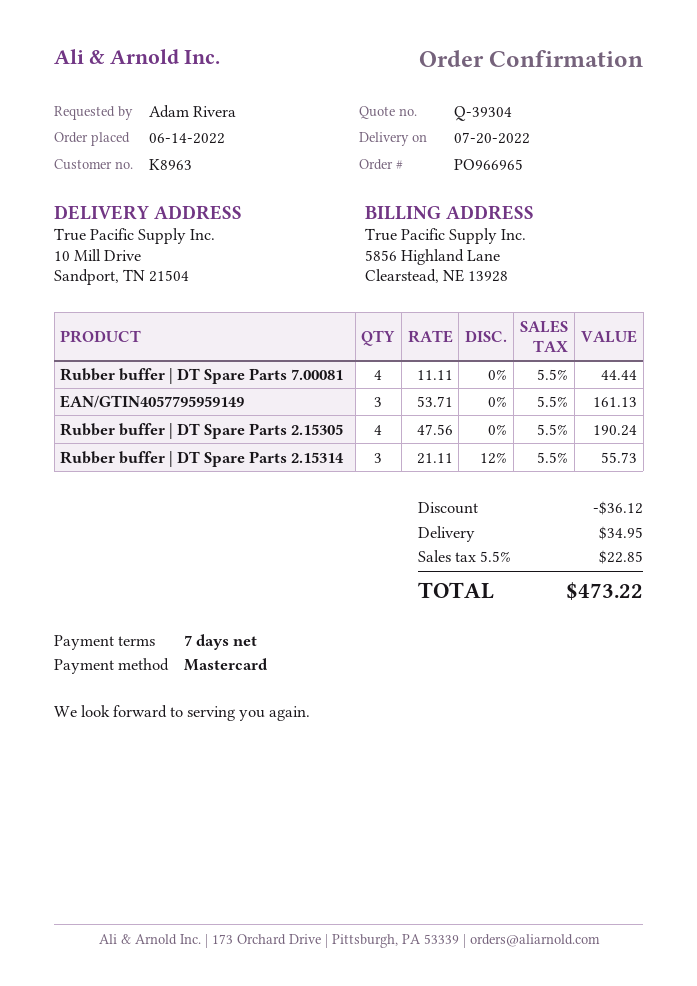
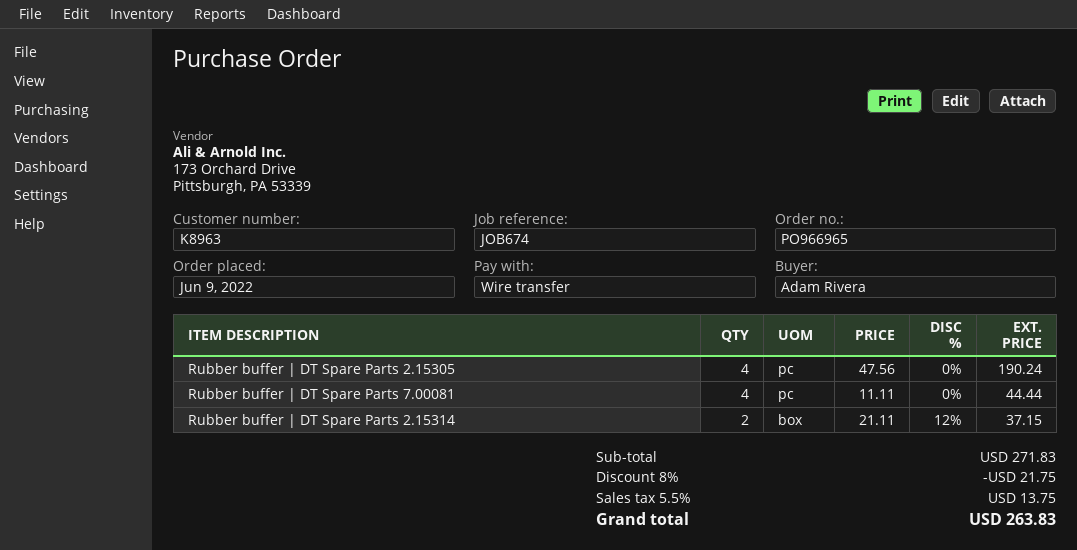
order date: 2022-06-14 -> 2022-06-09
payment method: Mastercard -> bank transfer
EAN/GTIN4057795959149: 3 x 53.71 = 161.13 -> none
Rubber buffer | DT Spare Parts 2.15314: 3 x 21.11 - 12% = 55.73 -> 2 x 21.11 - 12% = 37.15
discount: 36.12 -> 21.75
shipping: 34.95 -> none
tax: 5.5% = 22.85 -> 5.5% = 13.75
total: 473.22 -> 263.83

